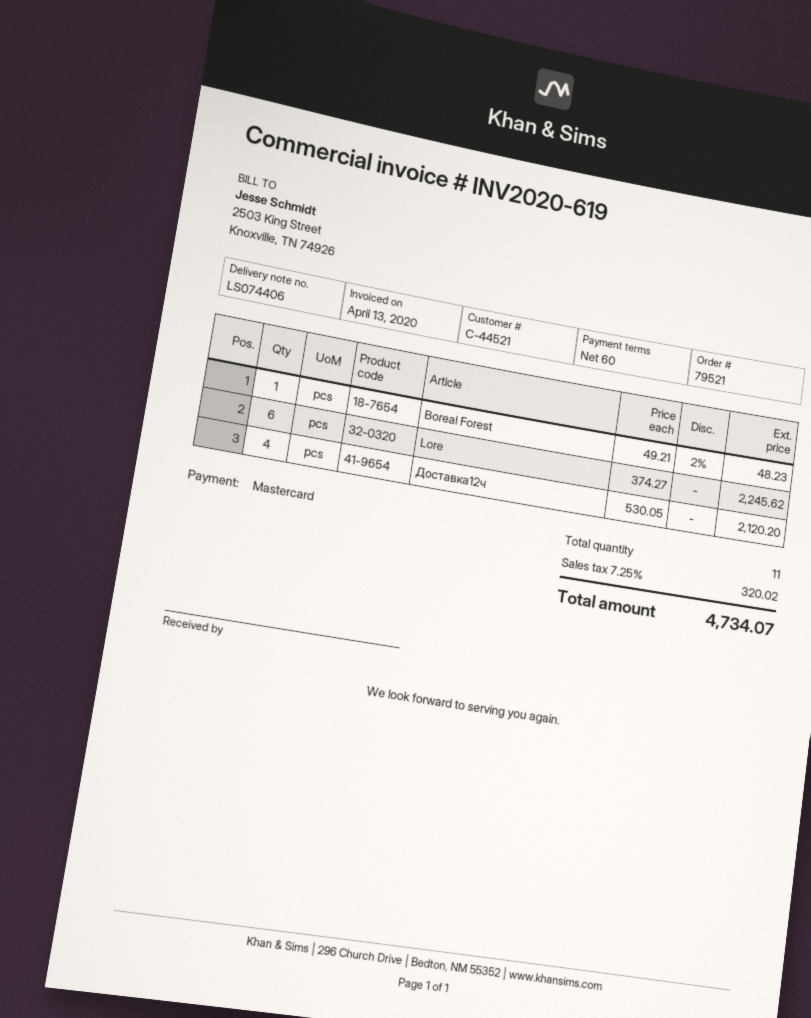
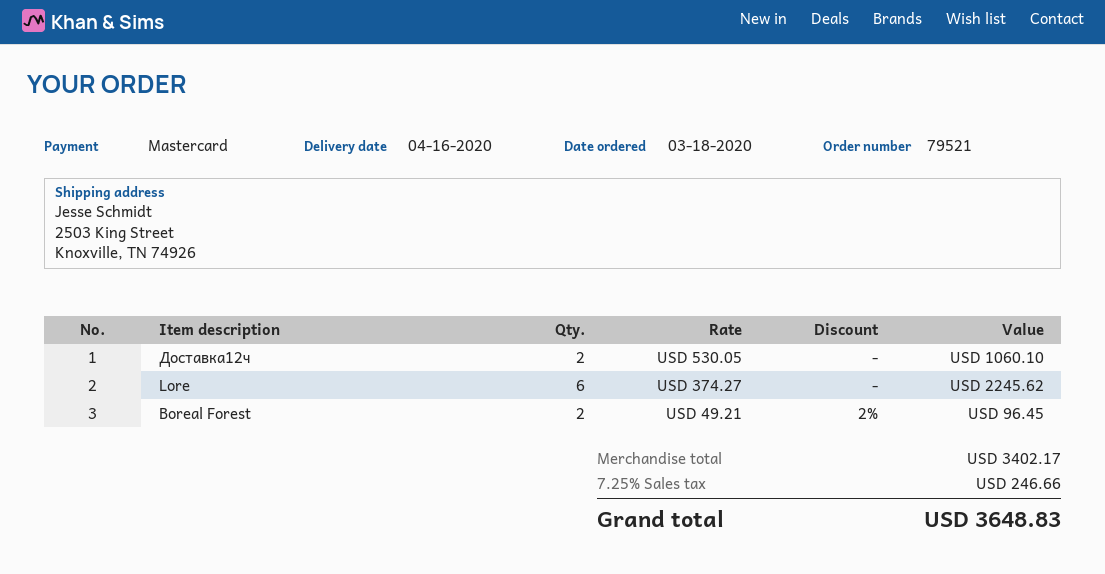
Boreal Forest: 1 x 49.21 - 2% = 48.23 -> 2 x 49.21 - 2% = 96.45
Доставка12ч: 4 x 530.05 = 2120.20 -> 2 x 530.05 = 1060.10
tax: 7.25% = 320.02 -> 7.25% = 246.66
total: 4734.07 -> 3648.83

